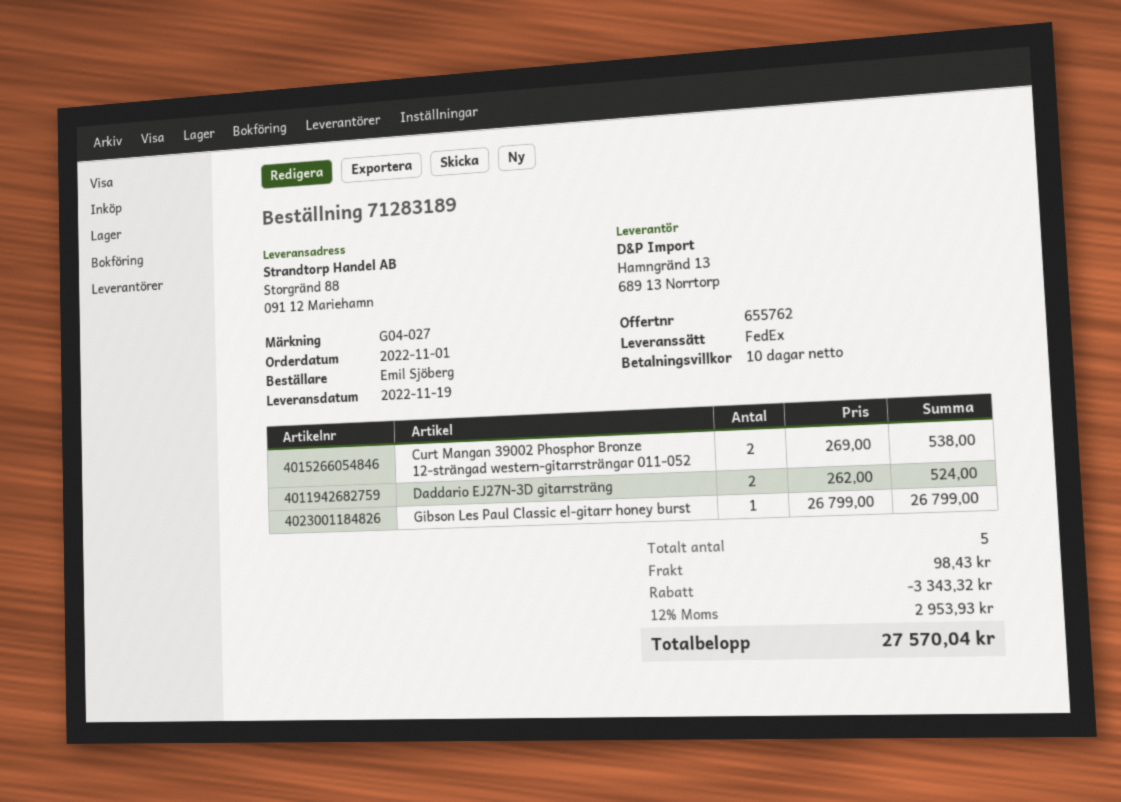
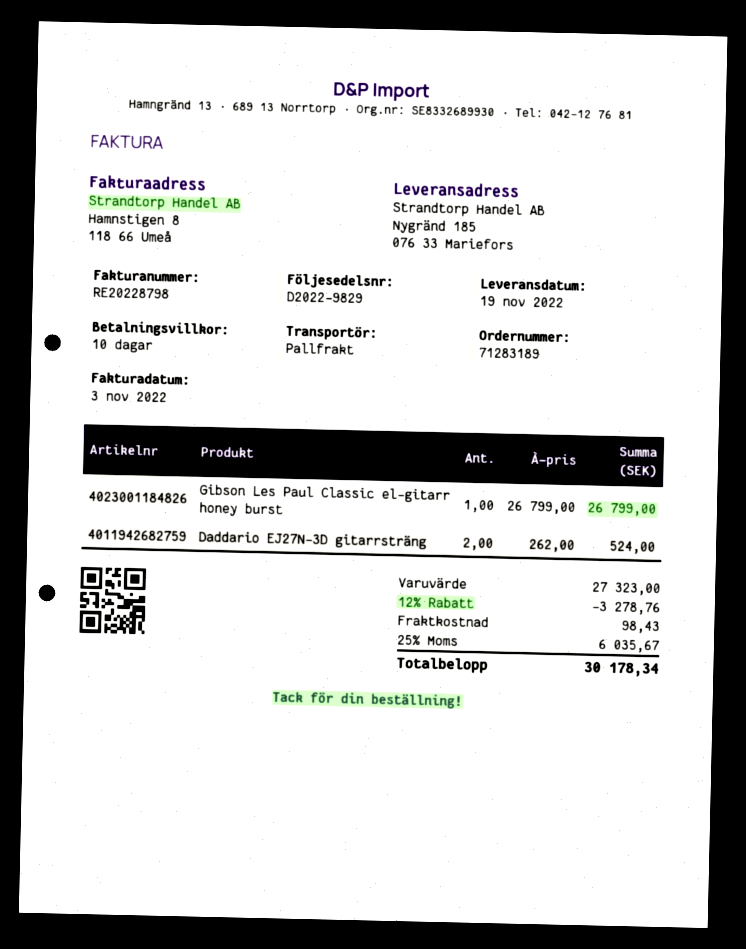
shipping method: FedEx -> pallet freight
ship to: Storgränd 88, 091 12 Mariehamn -> Nygränd 185, 076 33 Mariefors
Curt Mangan 39002 Phosphor Bronze 12-strängad western-gitarrsträngar 011-052: 2 x 269.00 = 538.00 -> none
discount: 3343.32 -> 3278.76
tax: 12% = 2953.93 -> 25% = 6035.67
total: 27570.04 -> 30178.34

